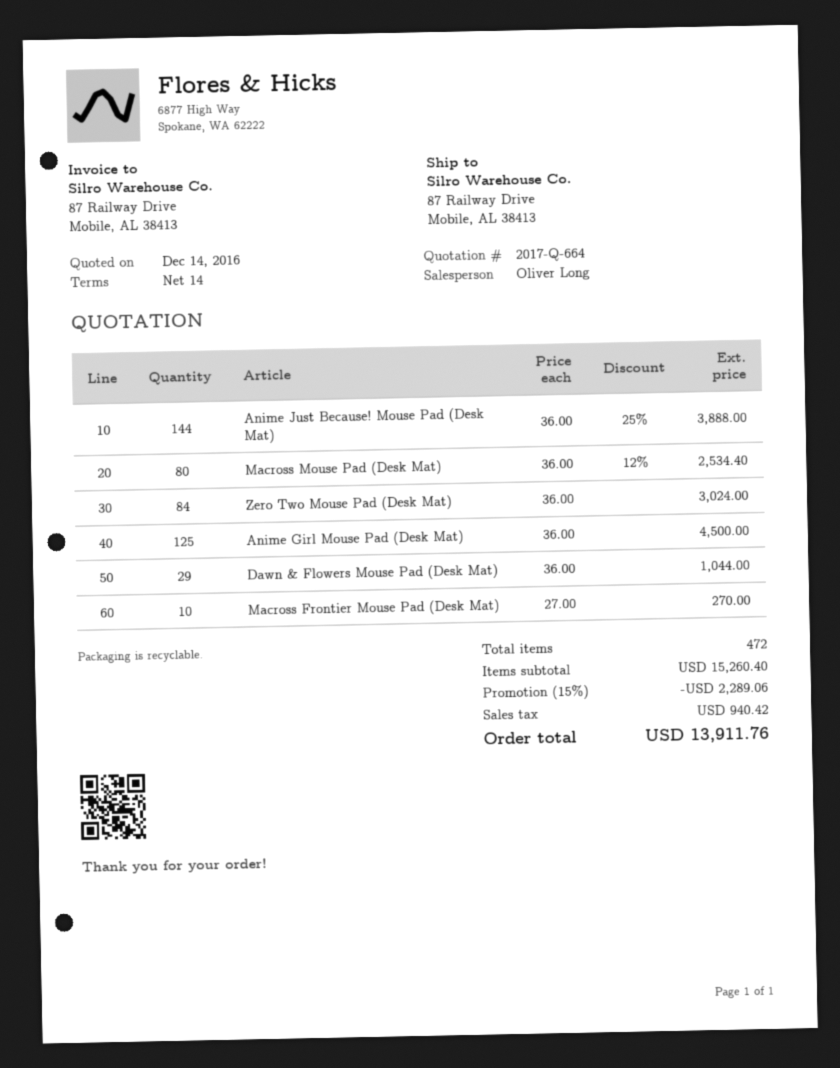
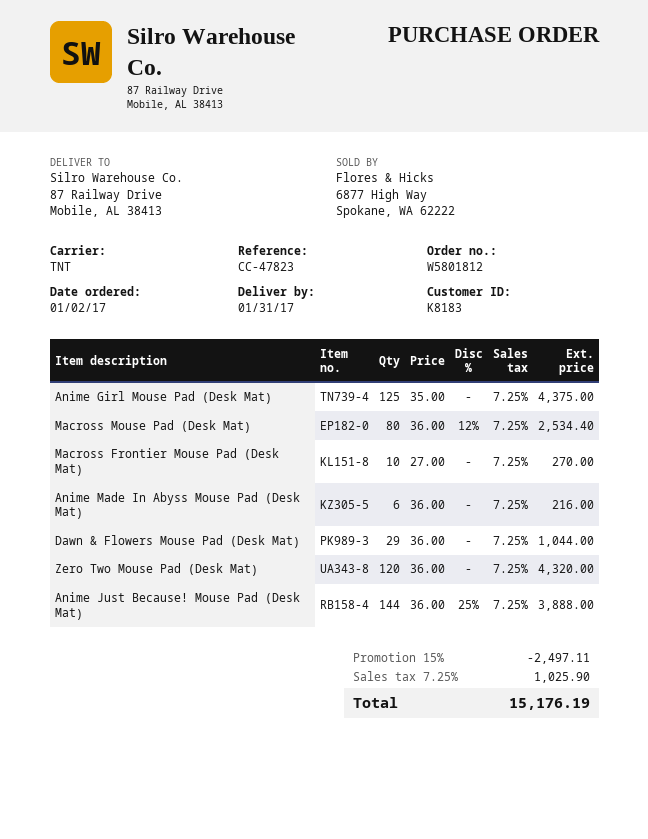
Zero Two Mouse Pad (Desk Mat): 84 x 36.00 = 3024.00 -> 120 x 36.00 = 4320.00
Anime Girl Mouse Pad (Desk Mat): 125 x 36.00 = 4500.00 -> 125 x 35.00 = 4375.00
Anime Made In Abyss Mouse Pad (Desk Mat): none -> 6 x 36.00 = 216.00
discount: 15% = 2289.06 -> 15% = 2497.11
tax: 940.42 -> 1025.90
total: 13911.76 -> 15176.19

